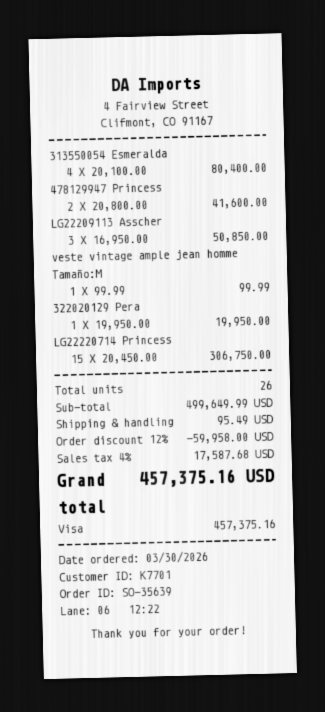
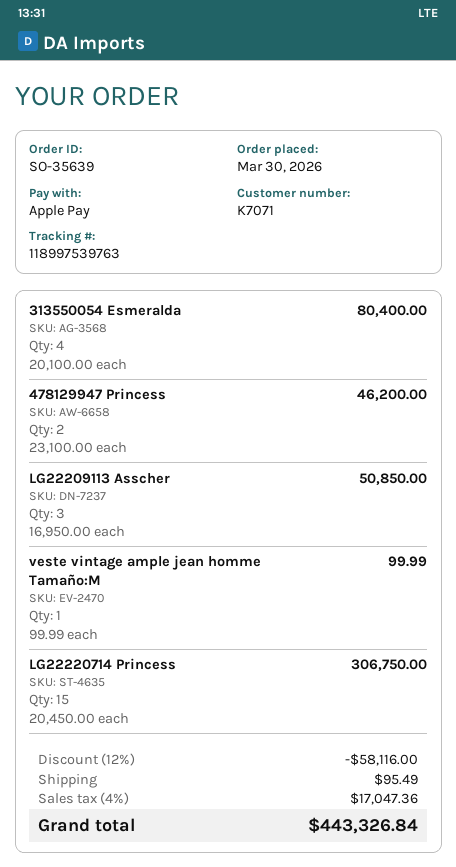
customer number: K7701 -> K7071
payment method: Visa -> Apple Pay
478129947 Princess: 2 x 20800.00 = 41600.00 -> 2 x 23100.00 = 46200.00
322020129 Pera: 1 x 19950.00 = 19950.00 -> none
discount: 12% = 59958.00 -> 12% = 58116.00
tax: 4% = 17587.68 -> 4% = 17047.36
total: 457375.16 -> 443326.84

